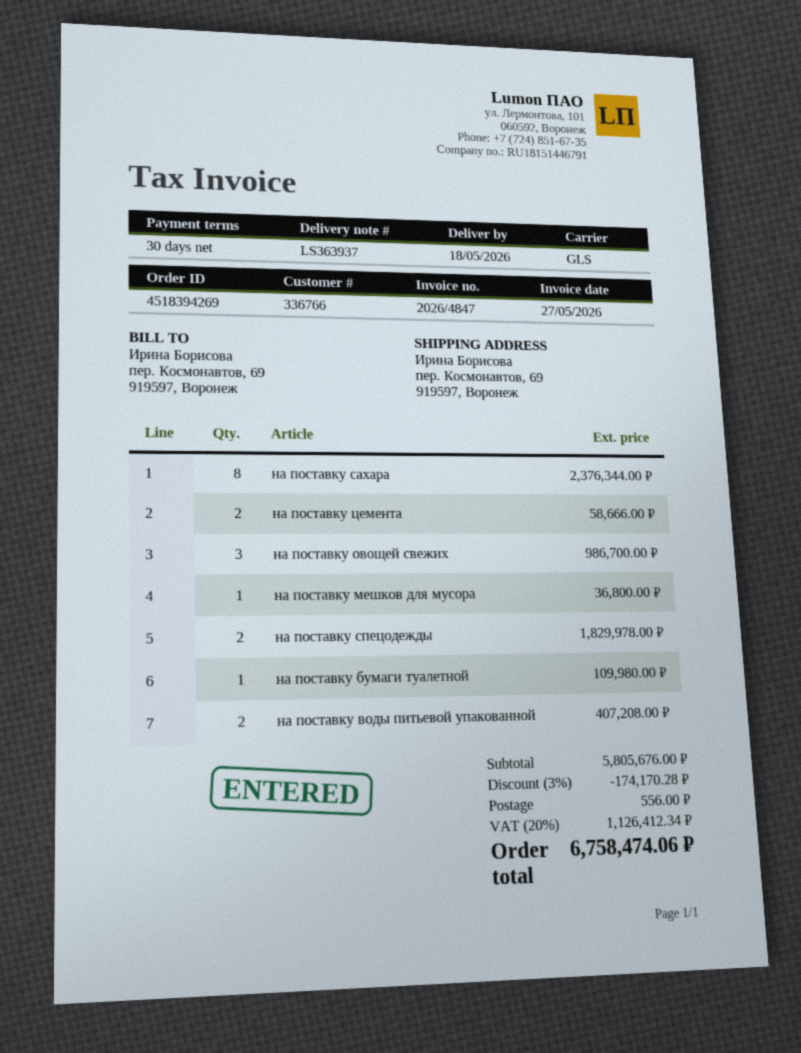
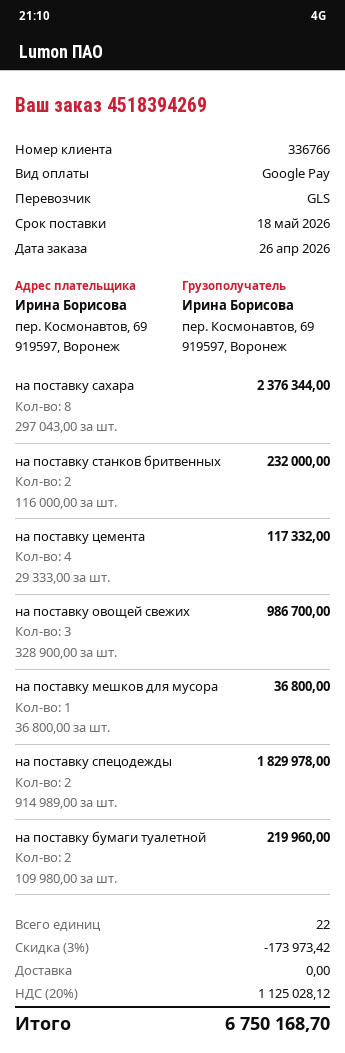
на поставку цемента: 2 for 58666.00 -> 4 for 117332.00
на поставку бумаги туалетной: 1 for 109980.00 -> 2 for 219960.00
на поставку воды питьевой упакованной: 2 for 407208.00 -> none
на поставку станков бритвенных: none -> 2 for 232000.00
discount: 3% = 174170.28 -> 3% = 173973.42
shipping: 556.00 -> 0.00
tax: 20% = 1126412.34 -> 20% = 1125028.12
total: 6758474.06 -> 6750168.70

